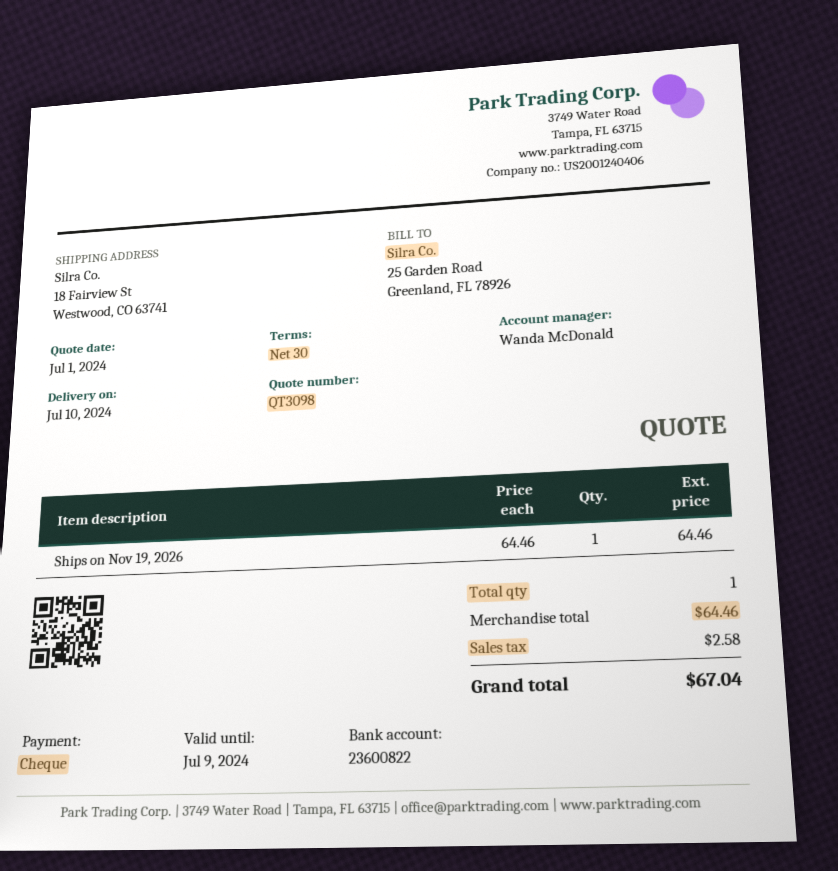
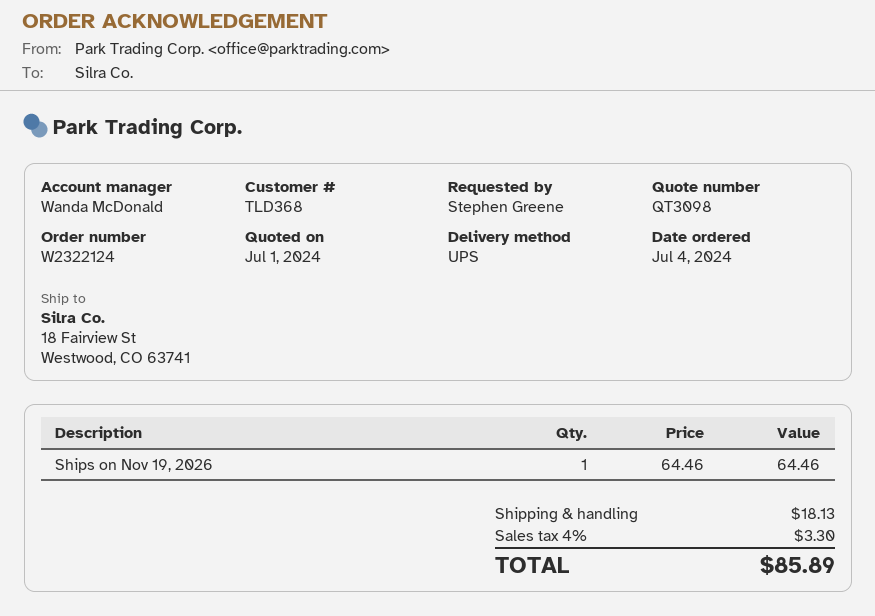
shipping: none -> 18.13
tax: 2.58 -> 3.30
total: 67.04 -> 85.89

